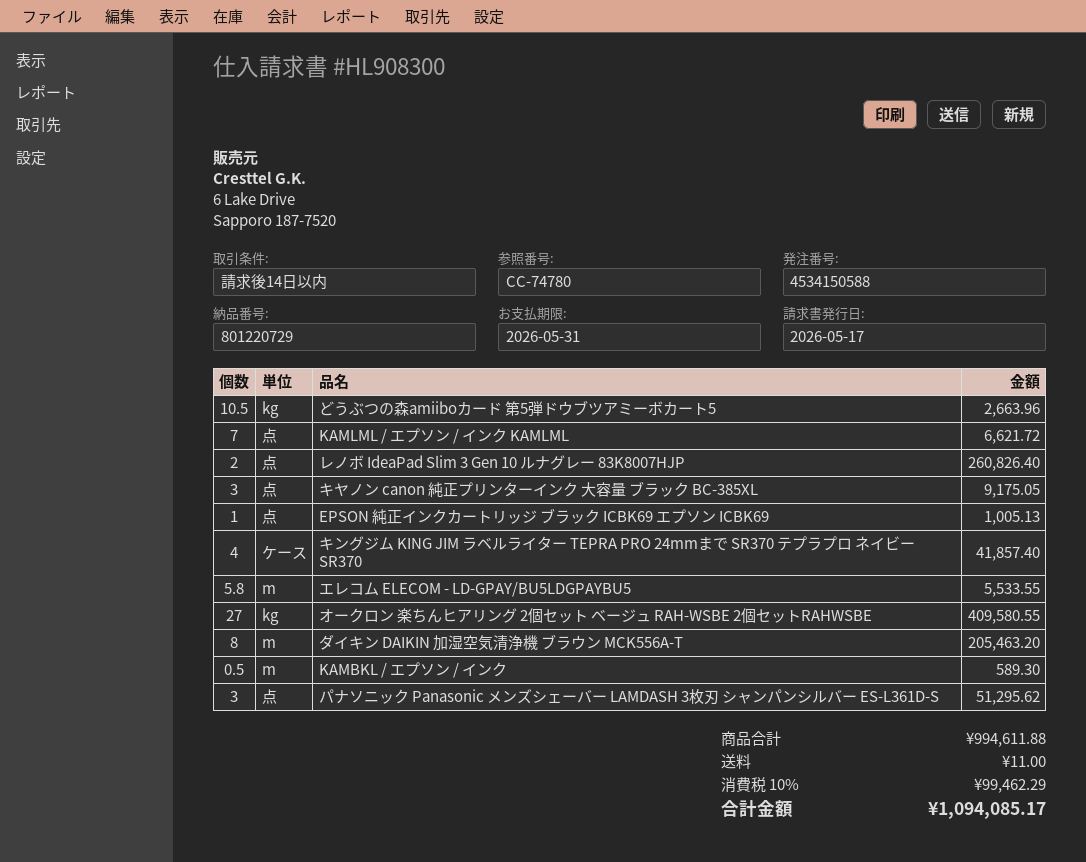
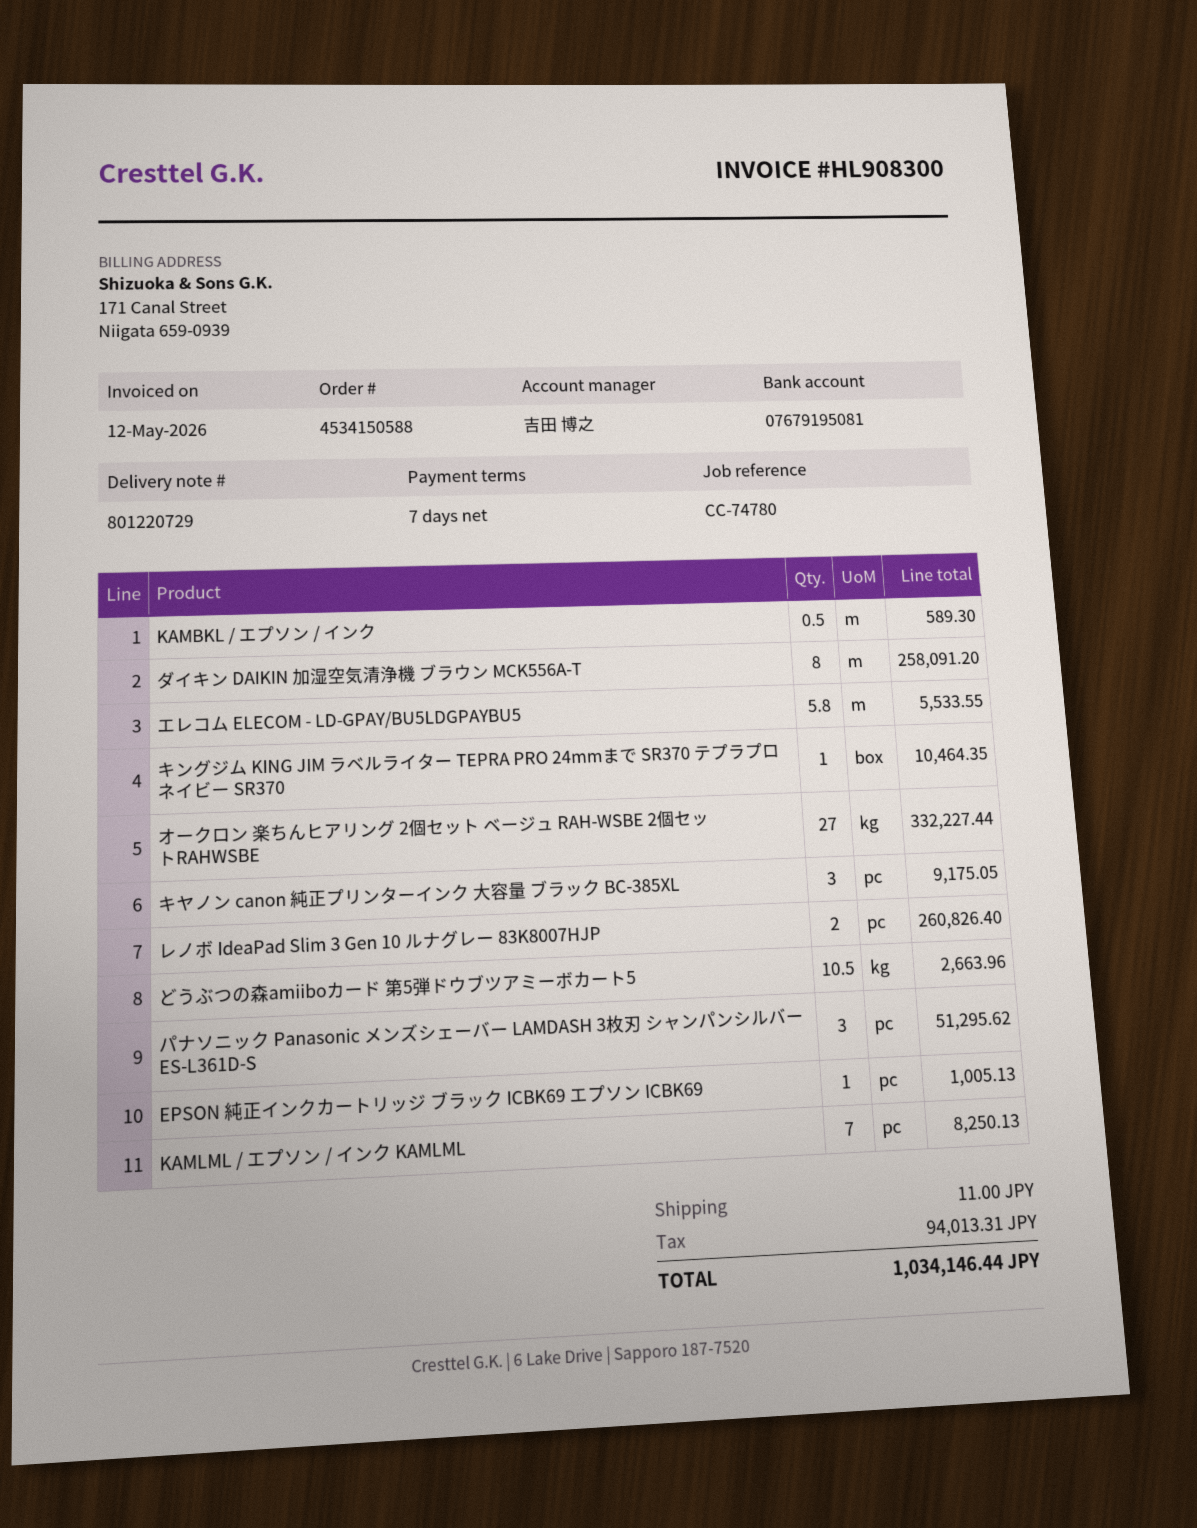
invoice date: 2026-05-17 -> 2026-05-12
payment terms: 14 days -> 7 days
KAMLML / エプソン / インク KAMLML: 7 for 6621.72 -> 7 for 8250.13
キングジム KING JIM ラベルライター TEPRA PRO 24mmまで SR370 テプラプロ ネイビー SR370: 4 for 41857.40 -> 1 for 10464.35
オークロン 楽ちんヒアリング 2個セット ベージュ RAH-WSBE 2個セットRAHWSBE: 27 for 409580.55 -> 27 for 332227.44
ダイキン DAIKIN 加湿空気清浄機 ブラウン MCK556A-T: 8 for 205463.20 -> 8 for 258091.20
tax: 99462.29 -> 94013.31
total: 1094085.17 -> 1034146.44

